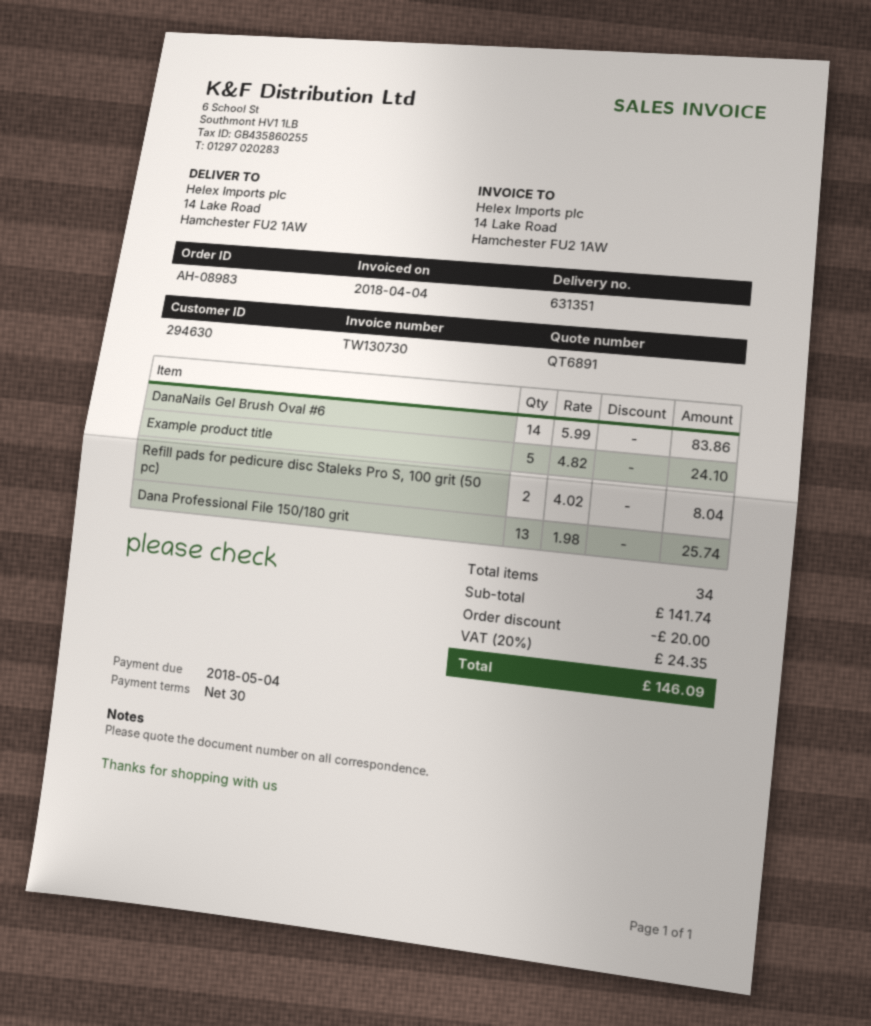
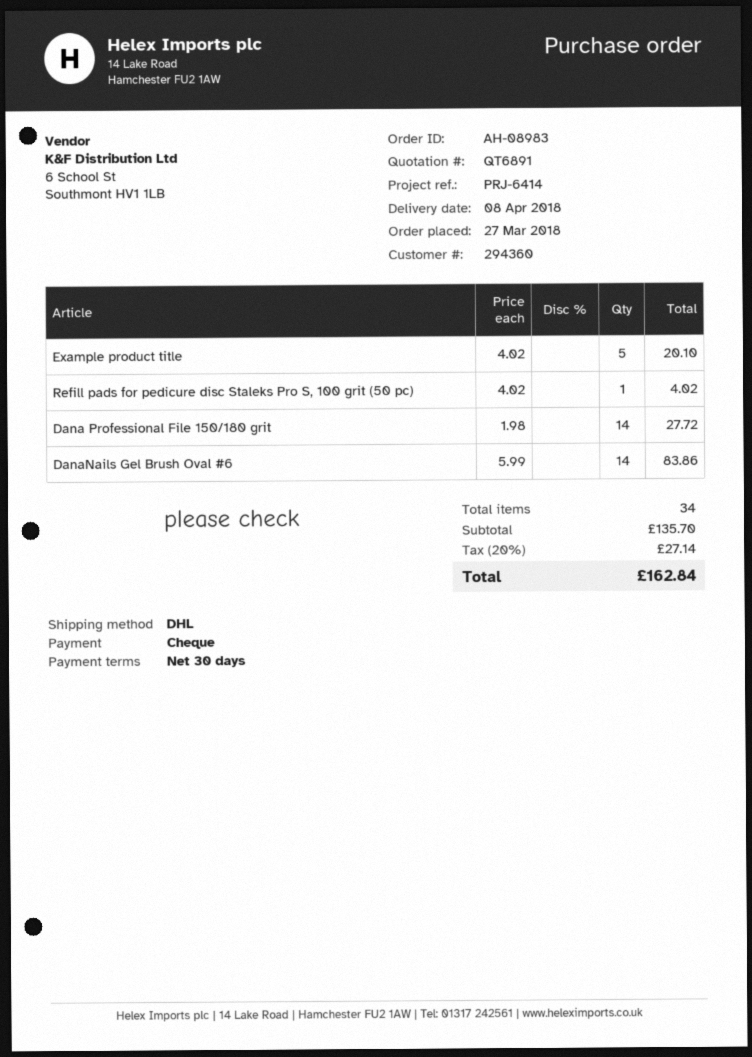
customer number: 294630 -> 294360
Example product title: 5 x 4.82 = 24.10 -> 5 x 4.02 = 20.10
Refill pads for pedicure disc Staleks Pro S, 100 grit (50 pc): 2 x 4.02 = 8.04 -> 1 x 4.02 = 4.02
Dana Professional File 150/180 grit: 13 x 1.98 = 25.74 -> 14 x 1.98 = 27.72
subtotal: 141.74 -> 135.70
discount: 20.00 -> none
tax: 20% = 24.35 -> 20% = 27.14
total: 146.09 -> 162.84

